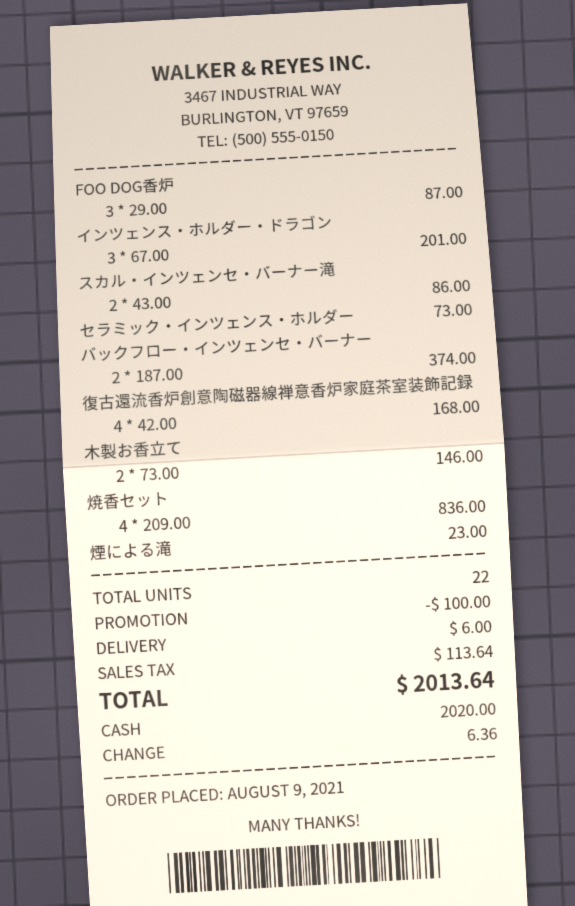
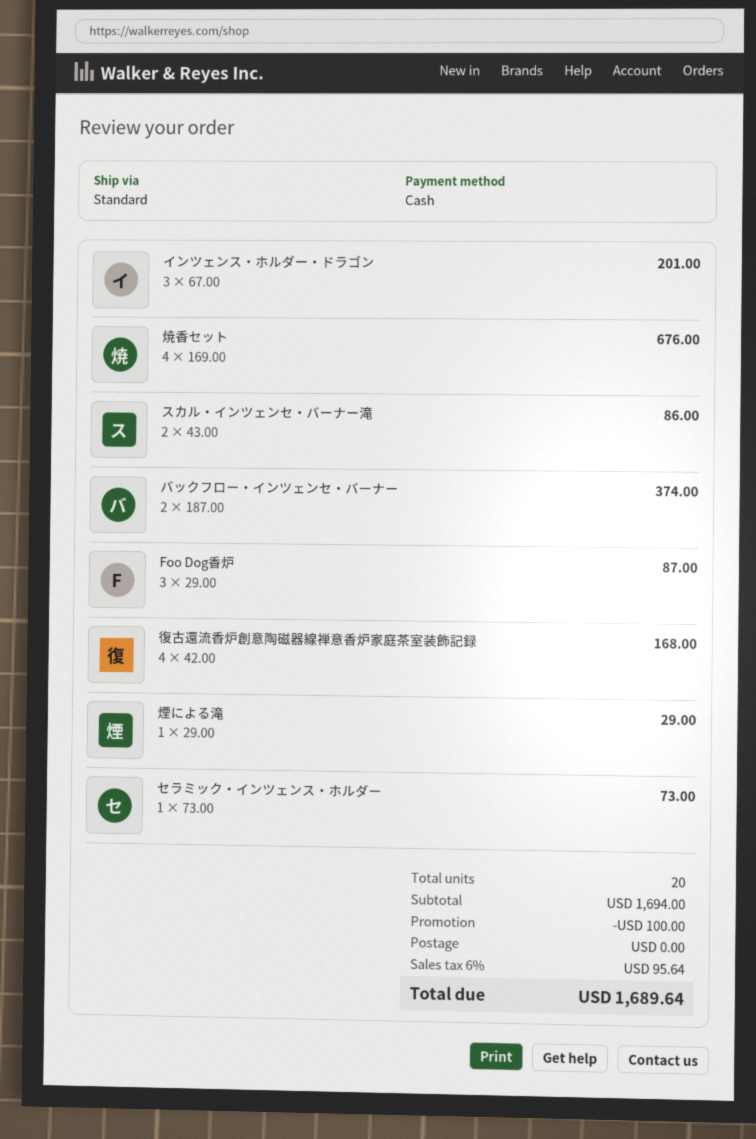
木製お香立て: 2 x 73.00 = 146.00 -> none
焼香セット: 4 x 209.00 = 836.00 -> 4 x 169.00 = 676.00
煙による滝: 1 x 23.00 = 23.00 -> 1 x 29.00 = 29.00
total quantity: 22 -> 20
shipping: 6.00 -> 0.00
tax: 113.64 -> 95.64
total: 2013.64 -> 1689.64

